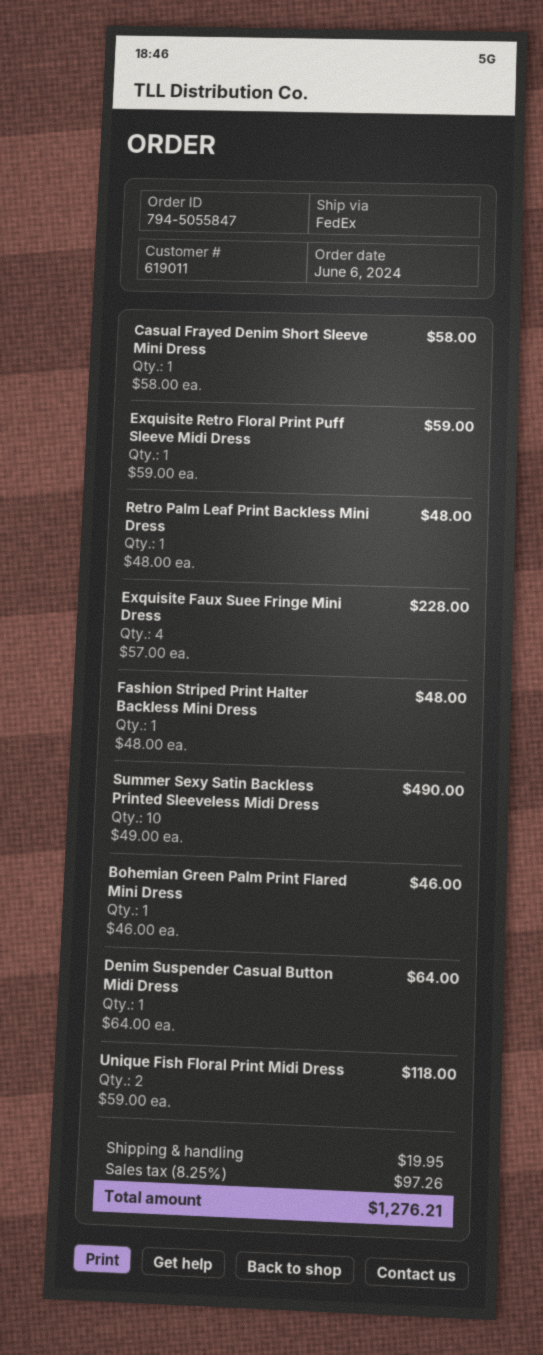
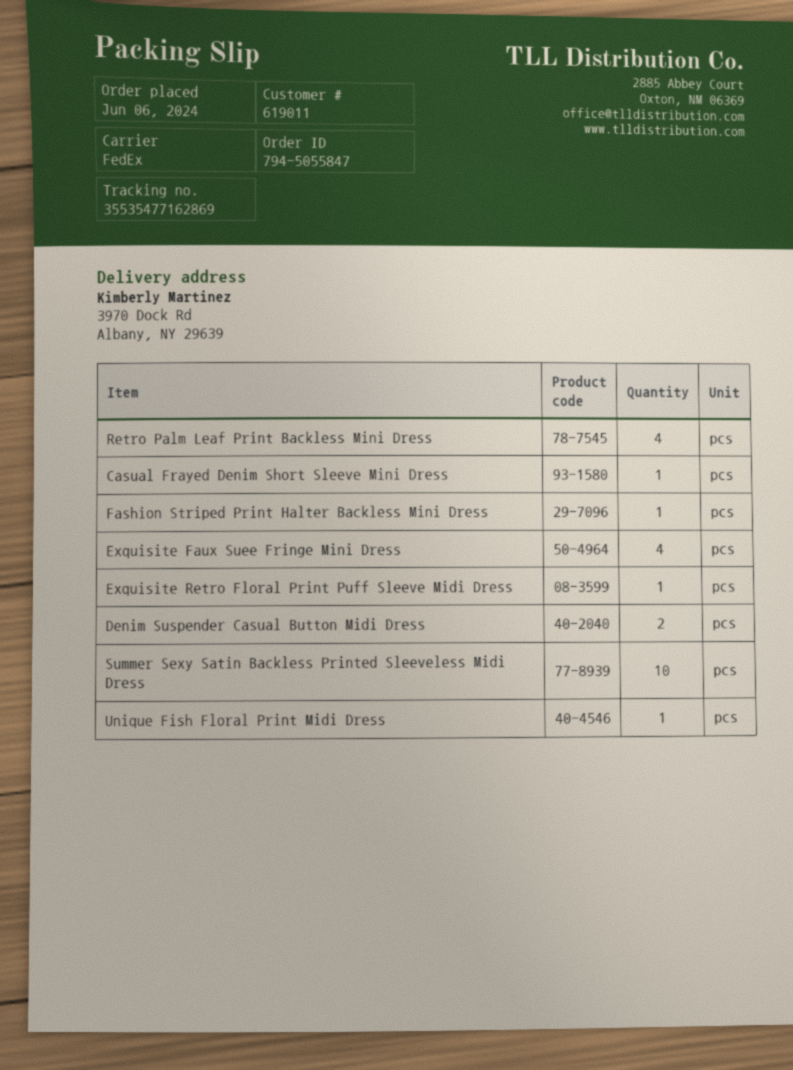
Retro Palm Leaf Print Backless Mini Dress: 1 -> 4
Bohemian Green Palm Print Flared Mini Dress: 1 -> none
Denim Suspender Casual Button Midi Dress: 1 -> 2
Unique Fish Floral Print Midi Dress: 2 -> 1

